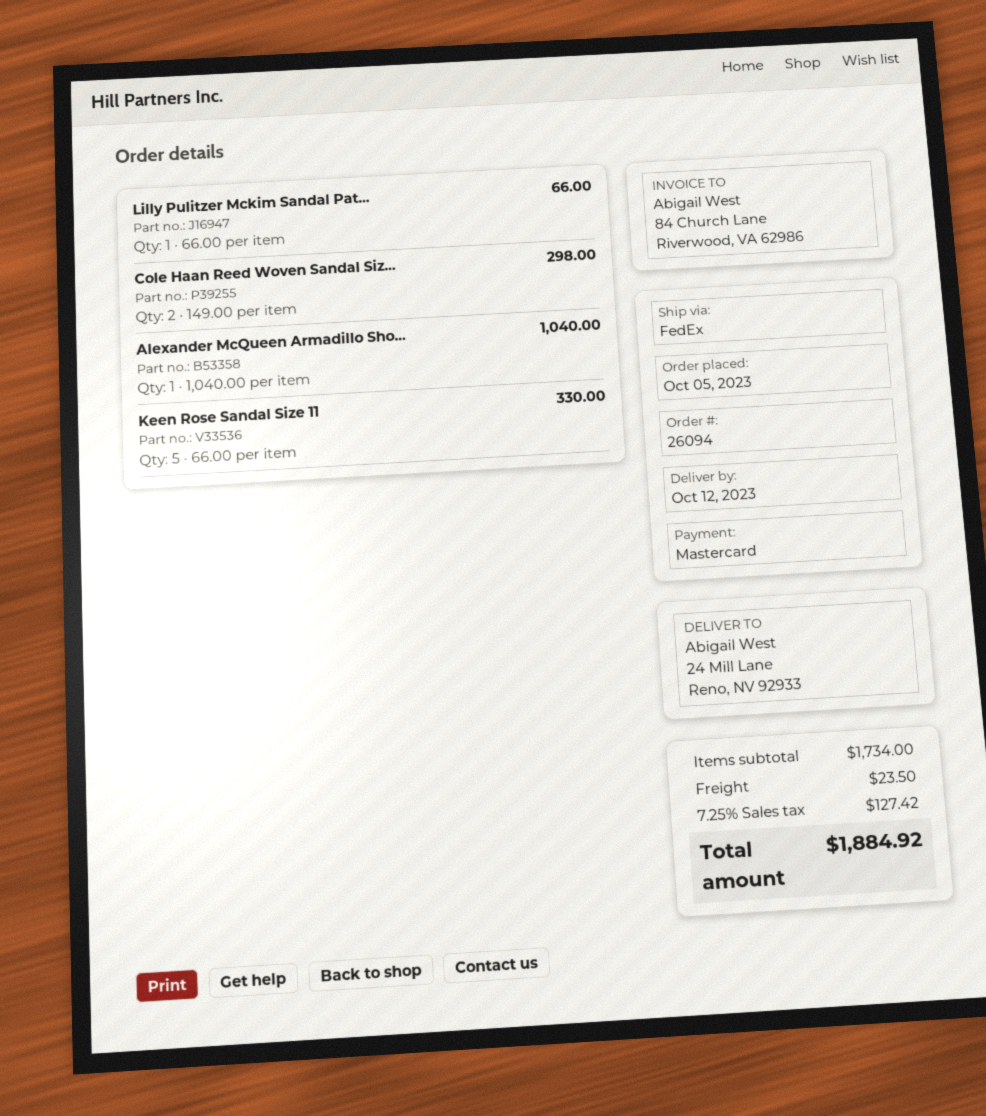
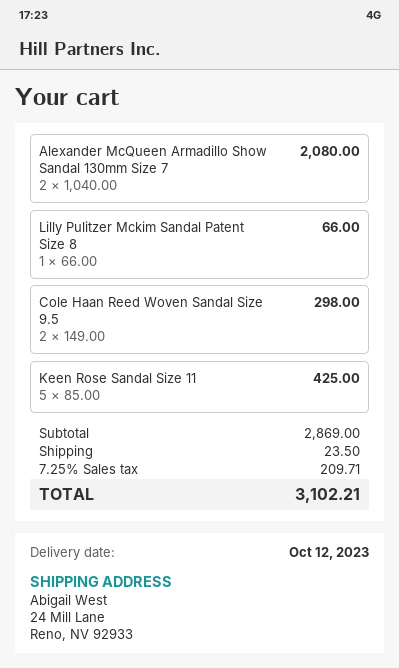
Alexander McQueen Armadillo Sho...: 1 x 1040.00 = 1040.00 -> 2 x 1040.00 = 2080.00
Keen Rose Sandal Size 11: 5 x 66.00 = 330.00 -> 5 x 85.00 = 425.00
subtotal: 1734.00 -> 2869.00
tax: 7.25% = 127.42 -> 7.25% = 209.71
total: 1884.92 -> 3102.21

